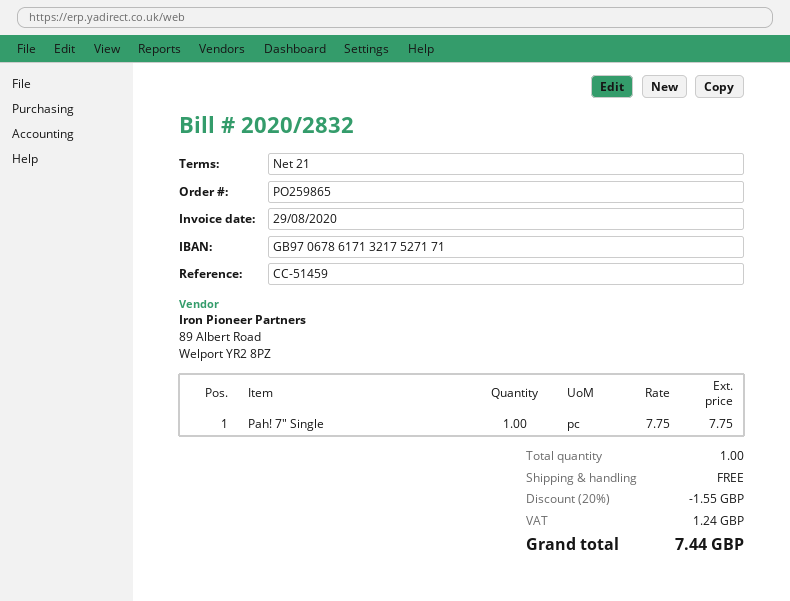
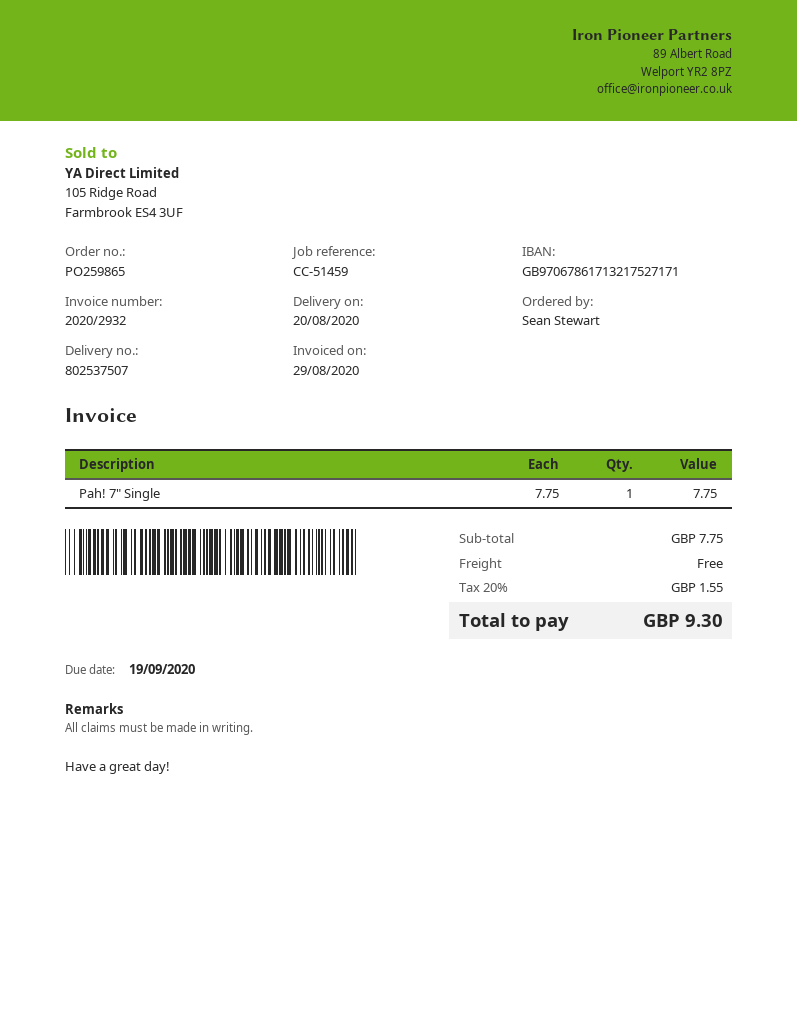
invoice number: 2020/2832 -> 2020/2932
discount: 20% = 1.55 -> none
tax: 1.24 -> 1.55
total: 7.44 -> 9.30

